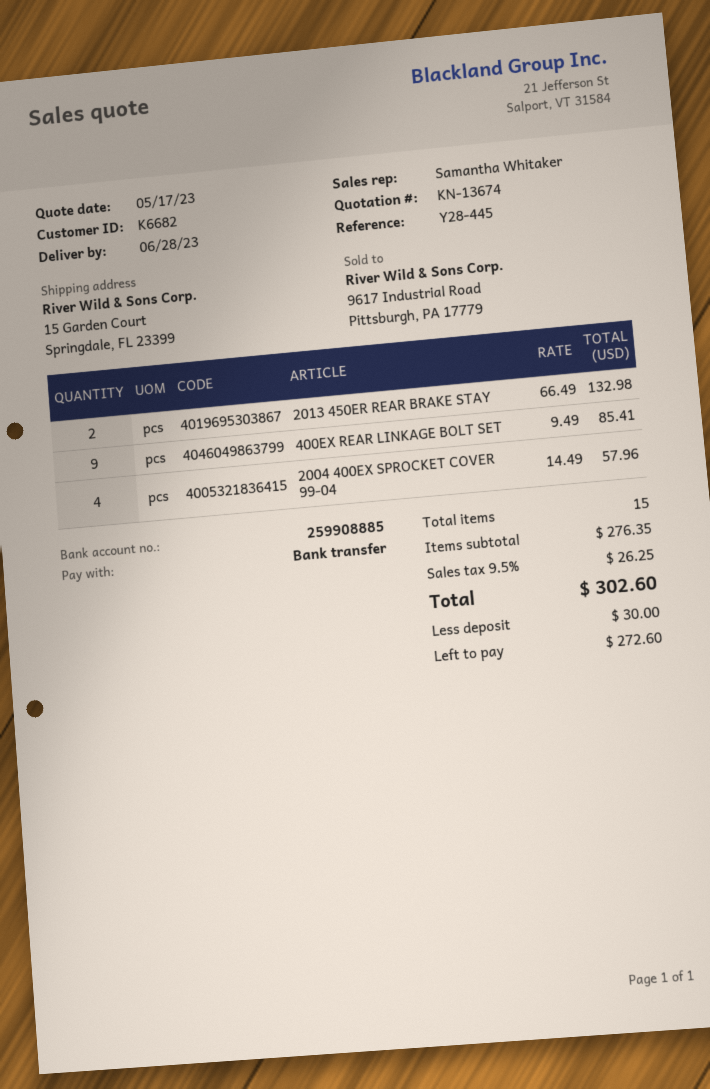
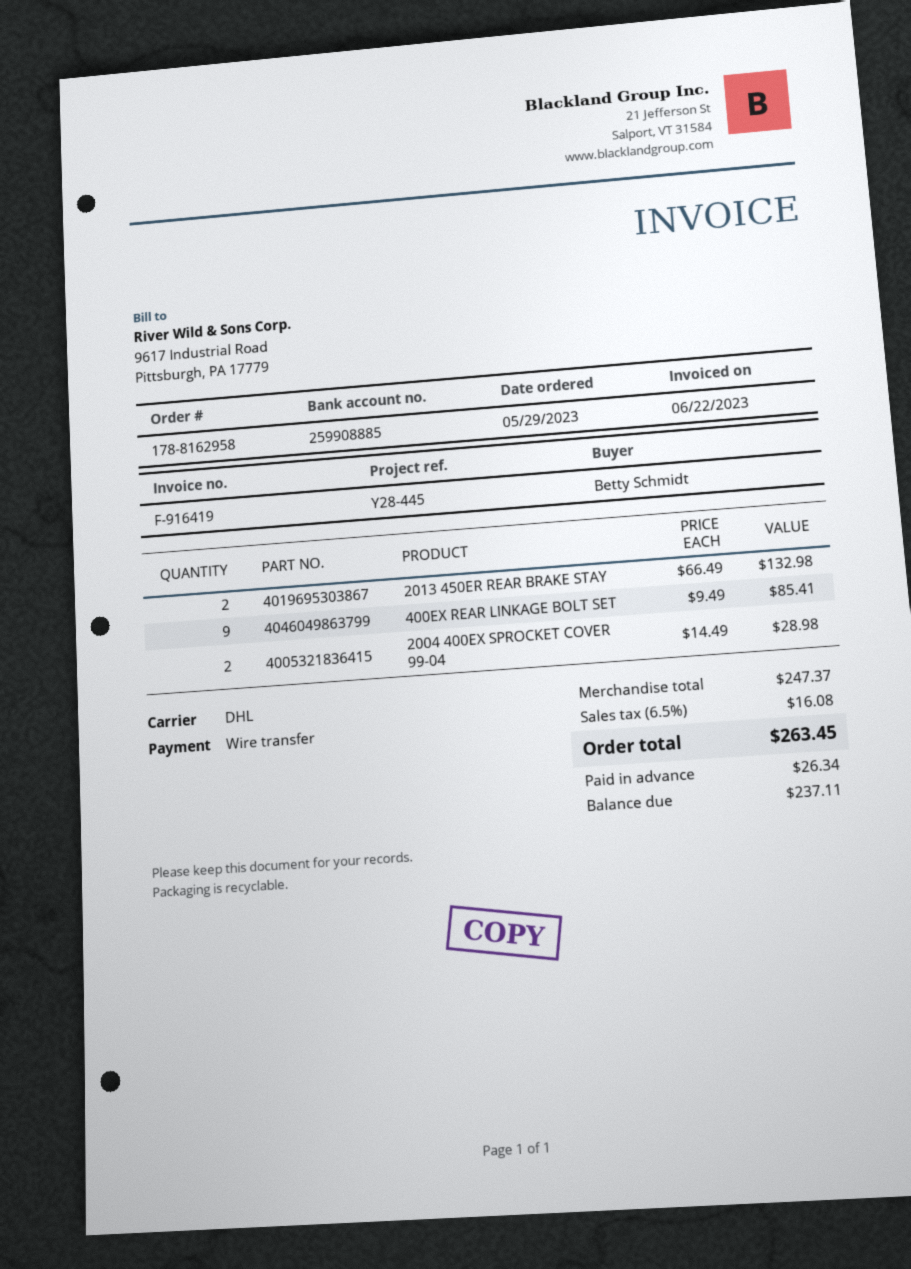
2004 400EX SPROCKET COVER 99-04: 4 x 14.49 = 57.96 -> 2 x 14.49 = 28.98
subtotal: 276.35 -> 247.37
tax: 9.5% = 26.25 -> 6.5% = 16.08
total: 302.60 -> 263.45
deposit: 30.00 -> 26.34
balance: 272.60 -> 237.11

